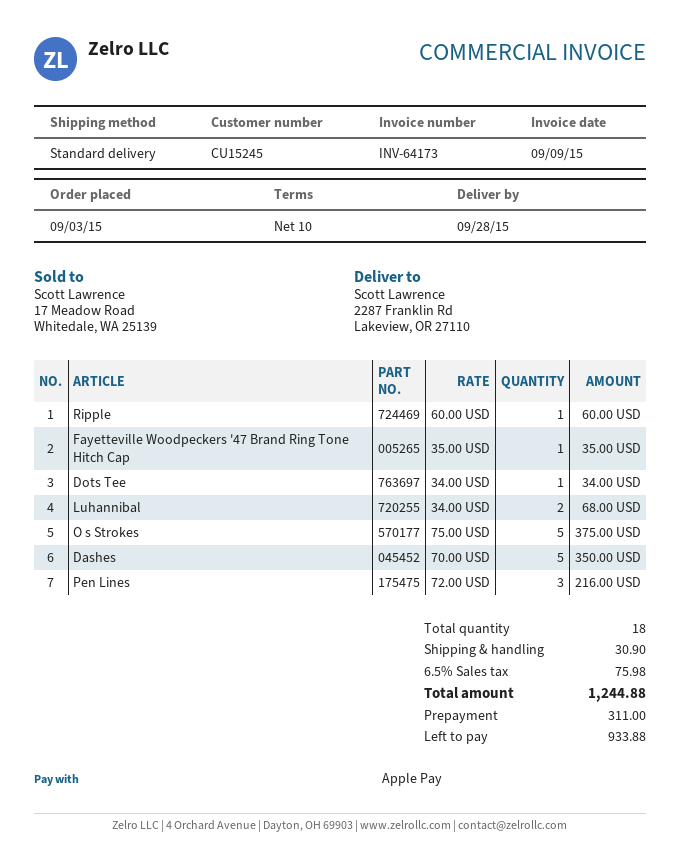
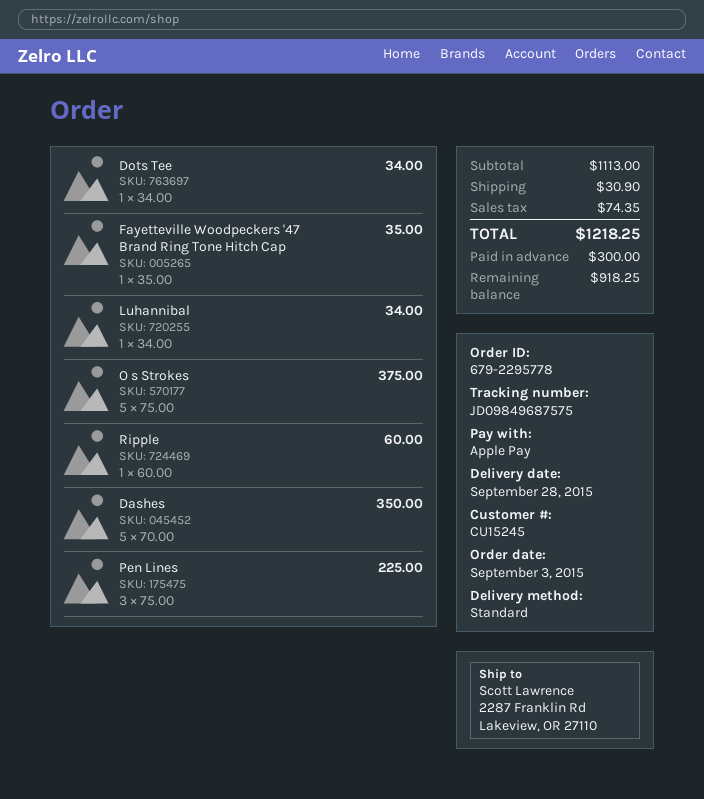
Luhannibal: 2 x 34.00 = 68.00 -> 1 x 34.00 = 34.00
Pen Lines: 3 x 72.00 = 216.00 -> 3 x 75.00 = 225.00
tax: 75.98 -> 74.35
total: 1244.88 -> 1218.25
deposit: 311.00 -> 300.00
balance: 933.88 -> 918.25

